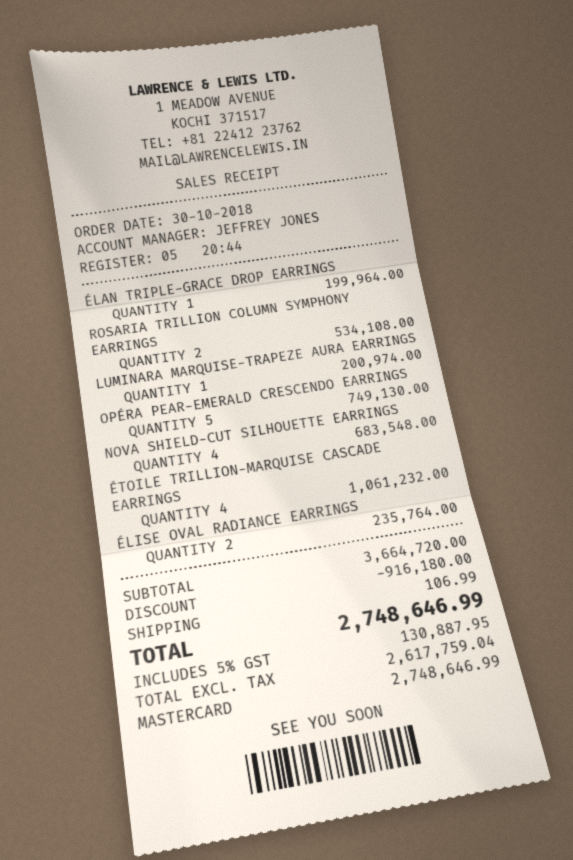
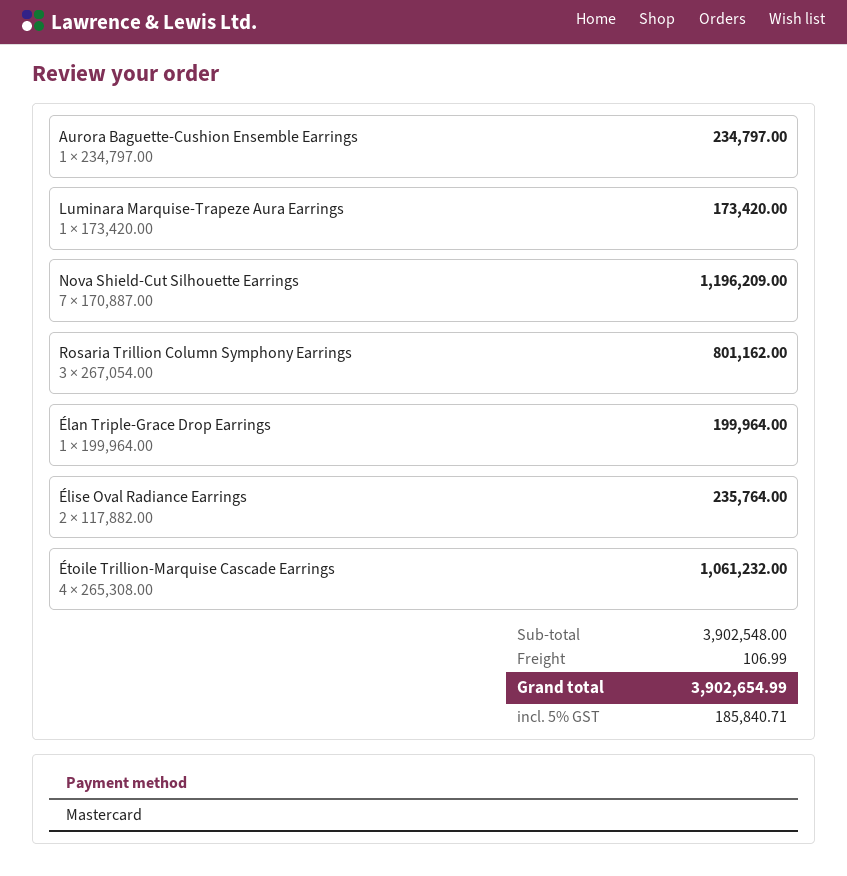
ROSARIA TRILLION COLUMN SYMPHONY EARRINGS: 2 for 534108.00 -> 3 for 801162.00
LUMINARA MARQUISE-TRAPEZE AURA EARRINGS: 1 for 200974.00 -> 1 for 173420.00
OPÉRA PEAR-EMERALD CRESCENDO EARRINGS: 5 for 749130.00 -> none
NOVA SHIELD-CUT SILHOUETTE EARRINGS: 4 for 683548.00 -> 7 for 1196209.00
Aurora Baguette-Cushion Ensemble Earrings: none -> 1 for 234797.00
subtotal: 3664720.00 -> 3902548.00
discount: 916180.00 -> none
tax: 5% = 130887.95 -> 5% = 185840.71
total: 2748646.99 -> 3902654.99

